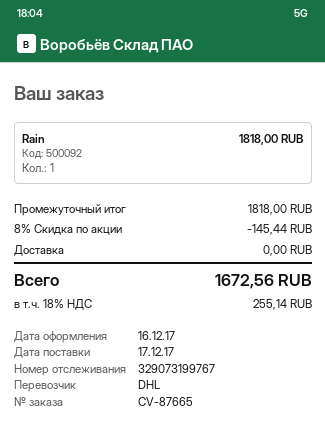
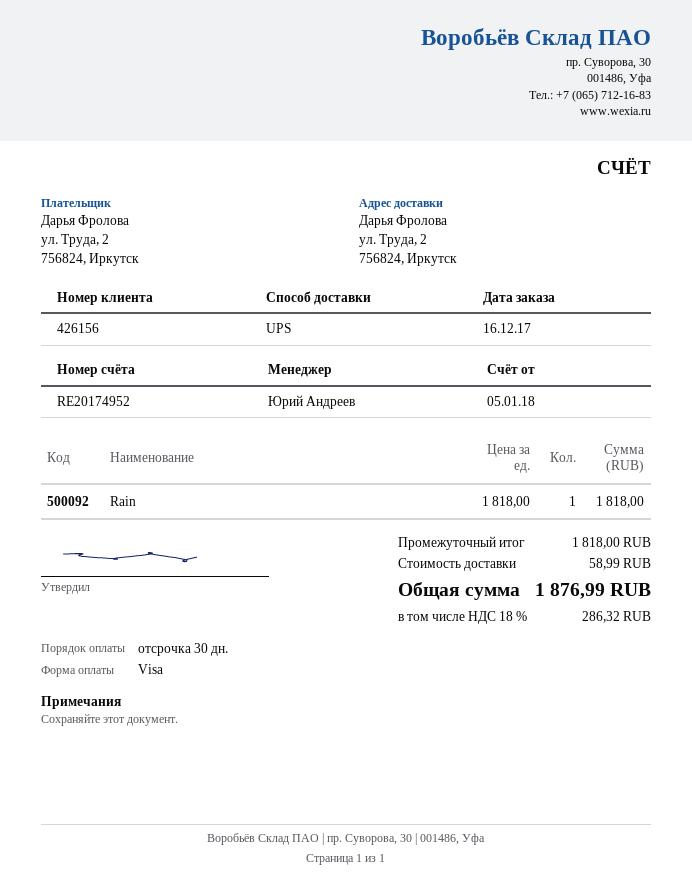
shipping method: DHL -> UPS
discount: 8% = 145.44 -> none
shipping: 0.00 -> 58.99
tax: 18% = 255.14 -> 18% = 286.32
total: 1672.56 -> 1876.99

